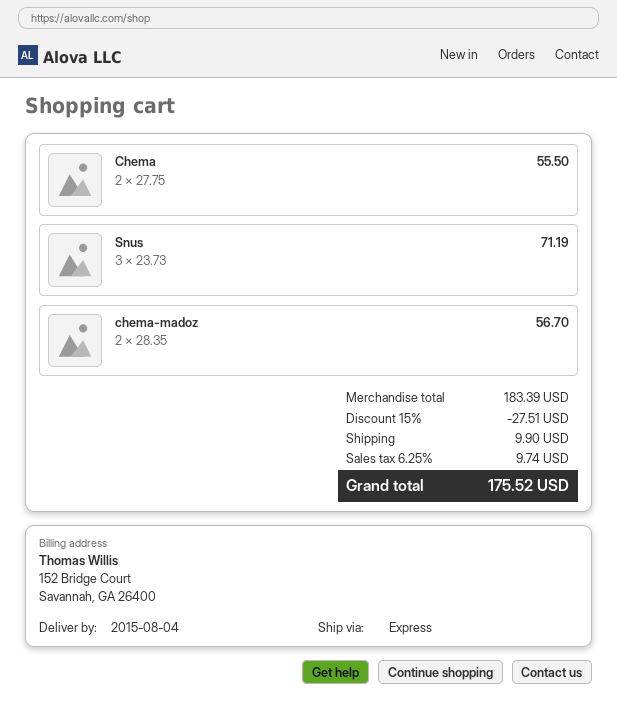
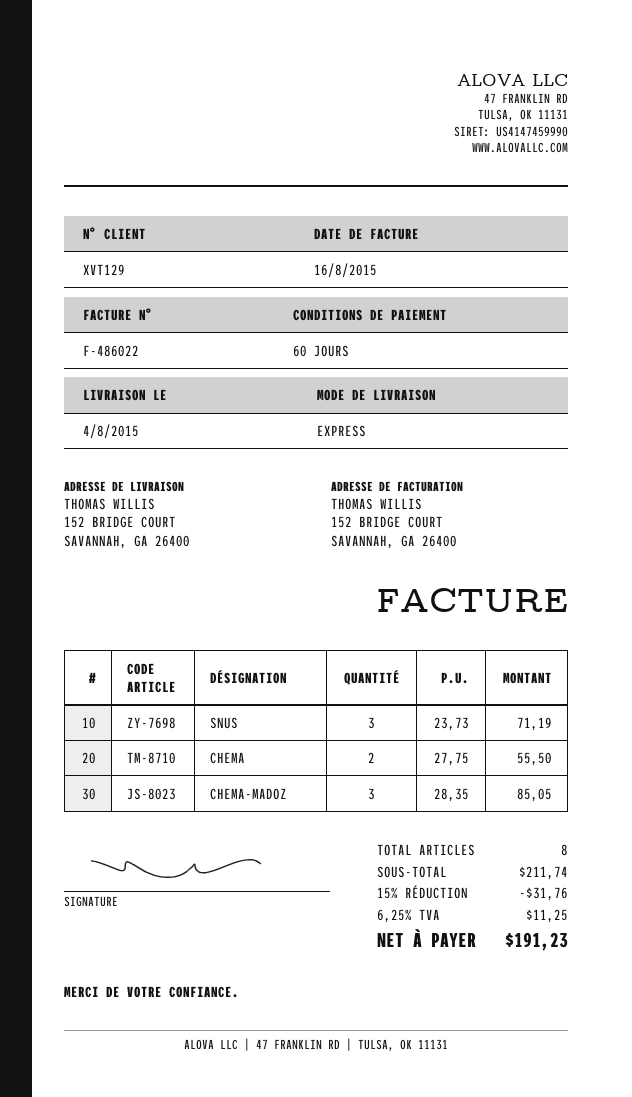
chema-madoz: 2 x 28.35 = 56.70 -> 3 x 28.35 = 85.05
subtotal: 183.39 -> 211.74
discount: 15% = 27.51 -> 15% = 31.76
shipping: 9.90 -> none
tax: 6.25% = 9.74 -> 6.25% = 11.25
total: 175.52 -> 191.23

